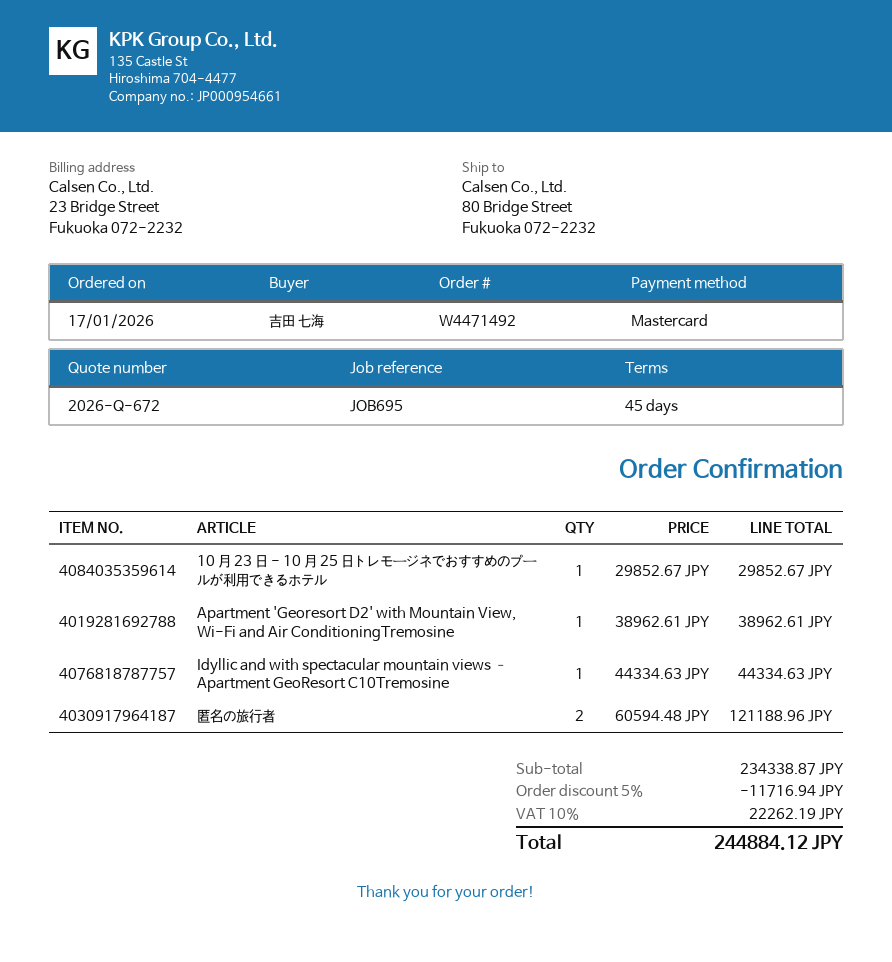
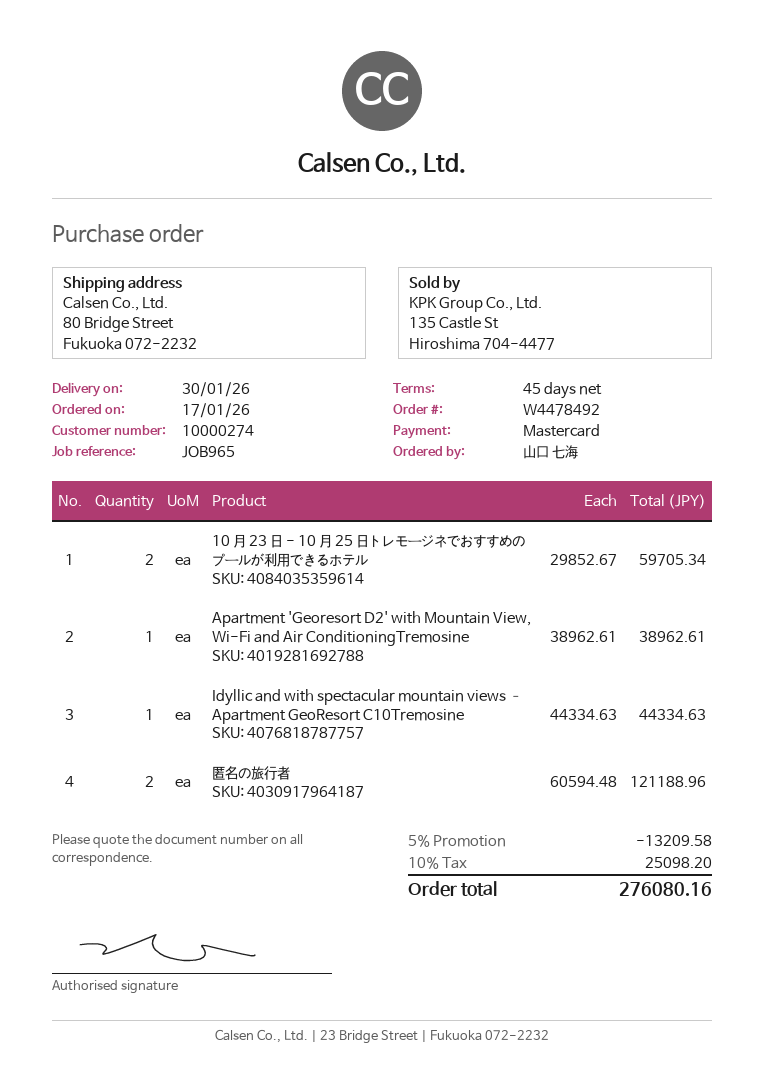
order number: W4471492 -> W4478492
reference: JOB695 -> JOB965
ordered by: 吉田 七海 -> 山口 七海
10 月 23 日 - 10 月 25 日トレモージネでおすすめのプールが利用できるホテル: 1 x 29852.67 = 29852.67 -> 2 x 29852.67 = 59705.34
discount: 5% = 11716.94 -> 5% = 13209.58
tax: 10% = 22262.19 -> 10% = 25098.20
total: 244884.12 -> 276080.16

